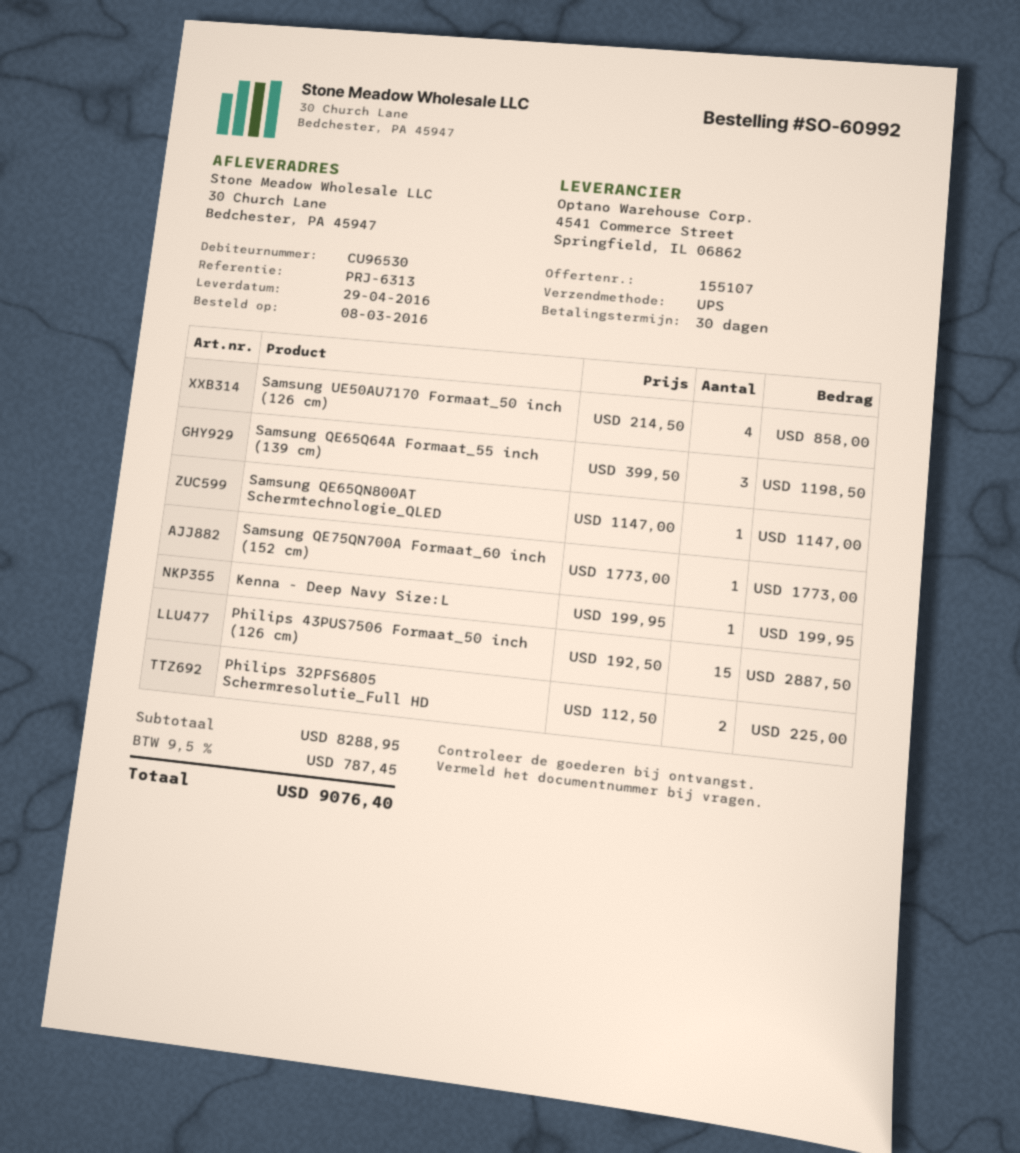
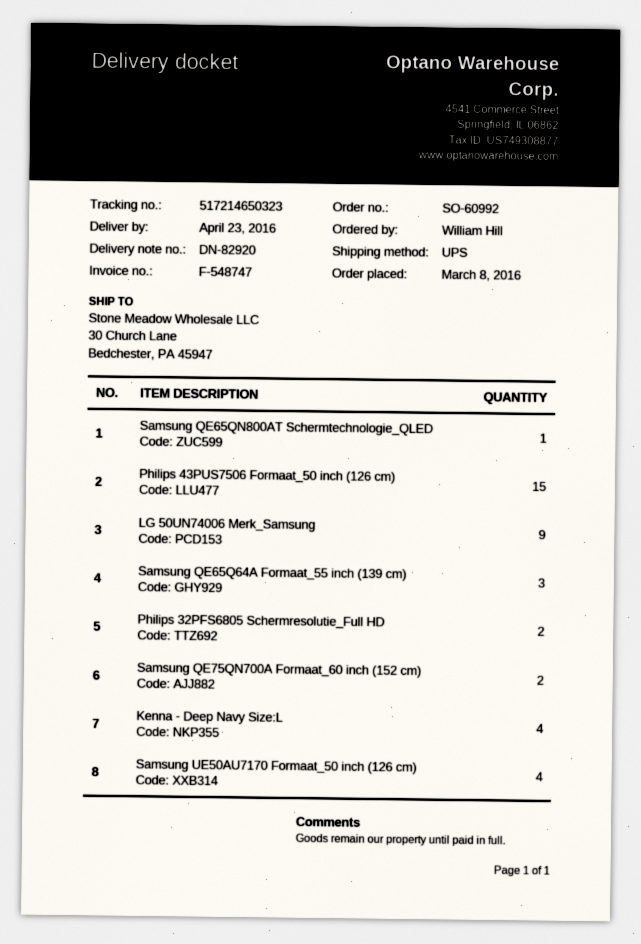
delivery date: 2016-04-29 -> 2016-04-23
Samsung QE75QN700A Formaat_60 inch (152 cm): 1 -> 2
Kenna - Deep Navy Size:L: 1 -> 4
LG 50UN74006 Merk_Samsung: none -> 9

